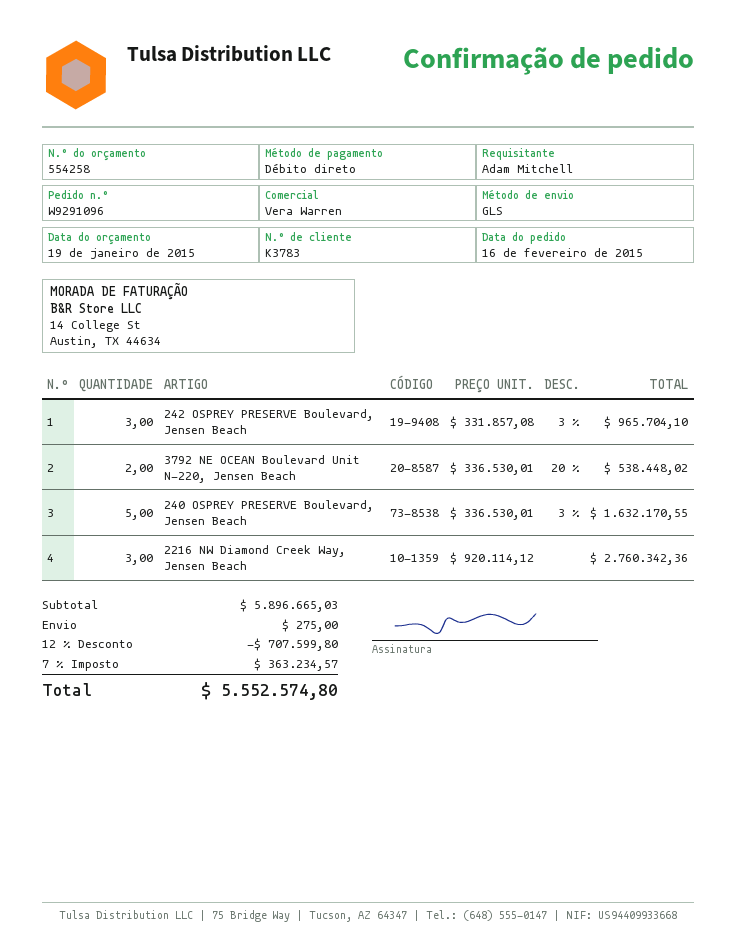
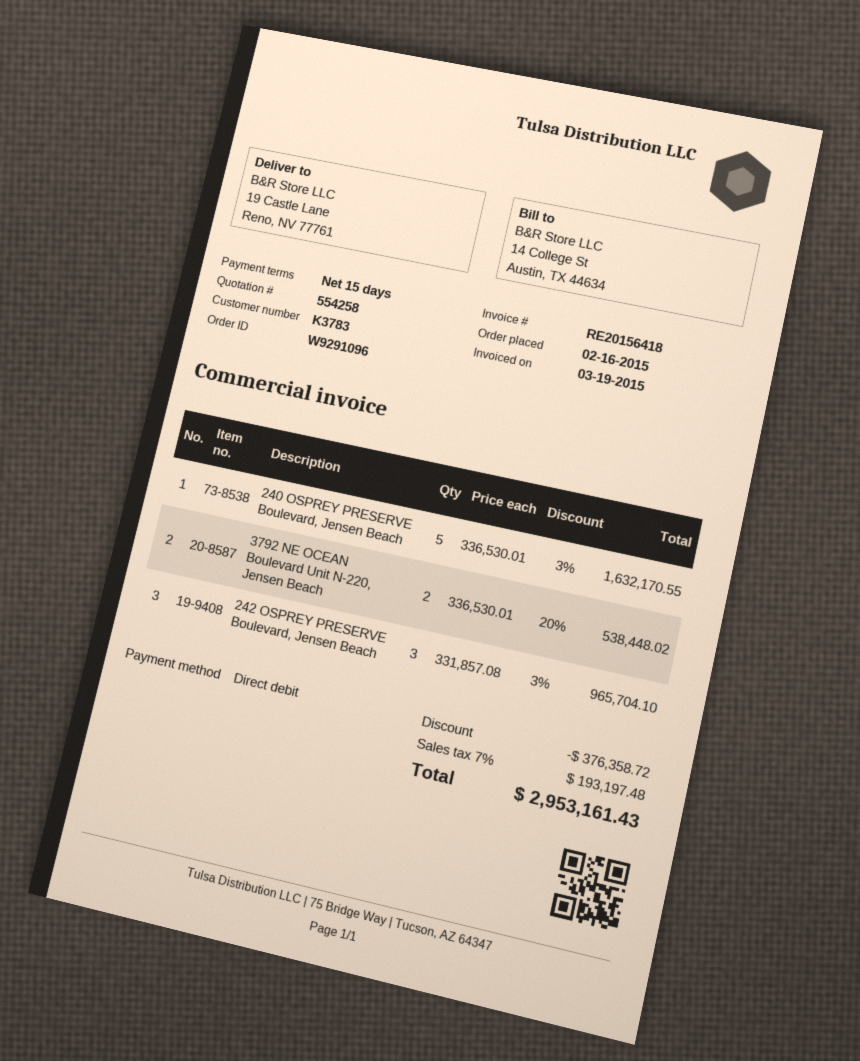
2216 NW Diamond Creek Way, Jensen Beach: 3 x 920114.12 = 2760342.36 -> none
discount: 707599.80 -> 376358.72
shipping: 275.00 -> none
tax: 7% = 363234.57 -> 7% = 193197.48
total: 5552574.80 -> 2953161.43

